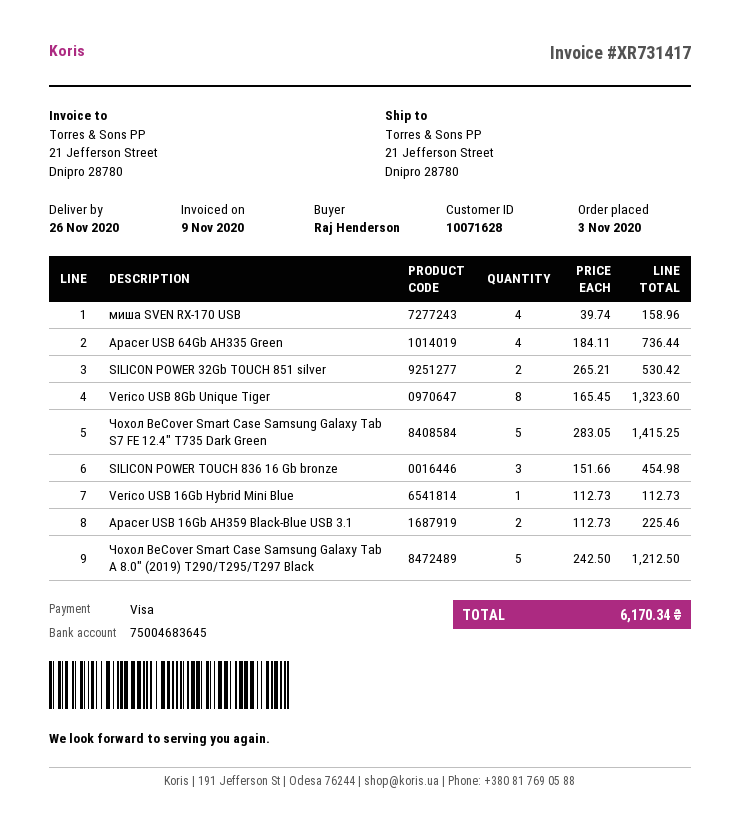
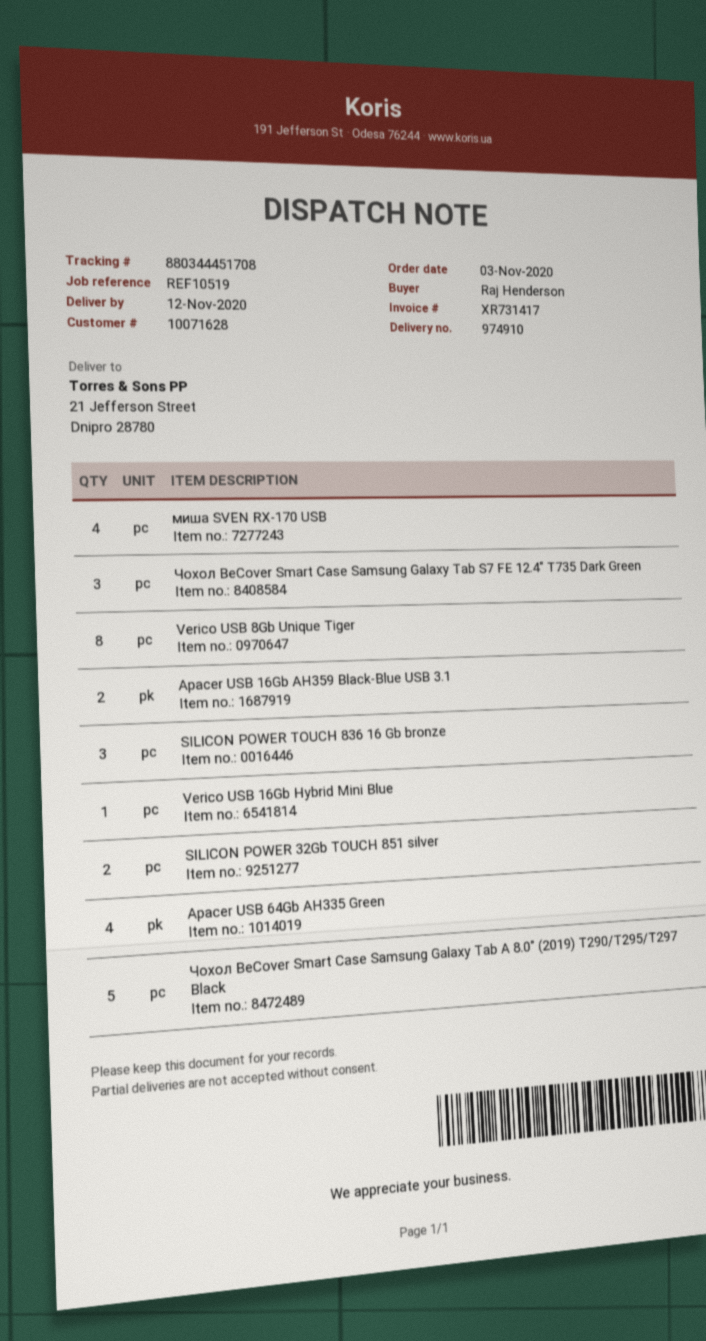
delivery date: 2020-11-26 -> 2020-11-12
Чохол BeCover Smart Case Samsung Galaxy Tab S7 FE 12.4" T735 Dark Green: 5 -> 3

